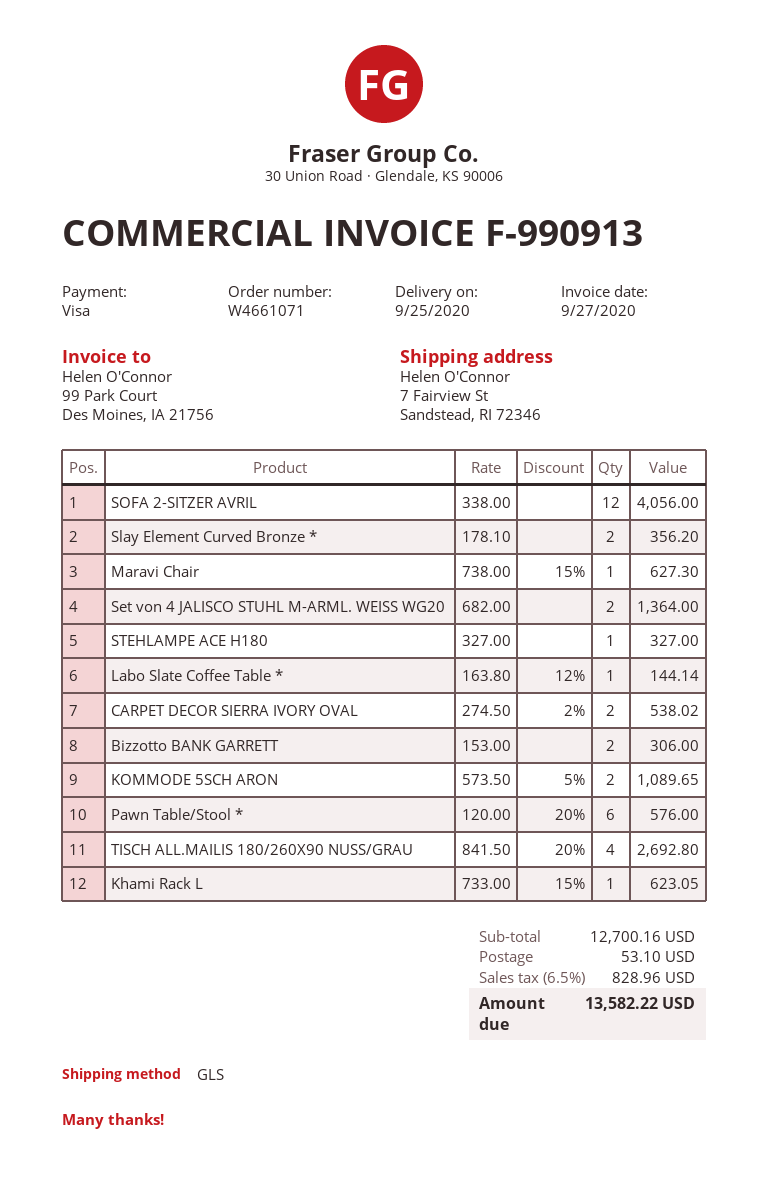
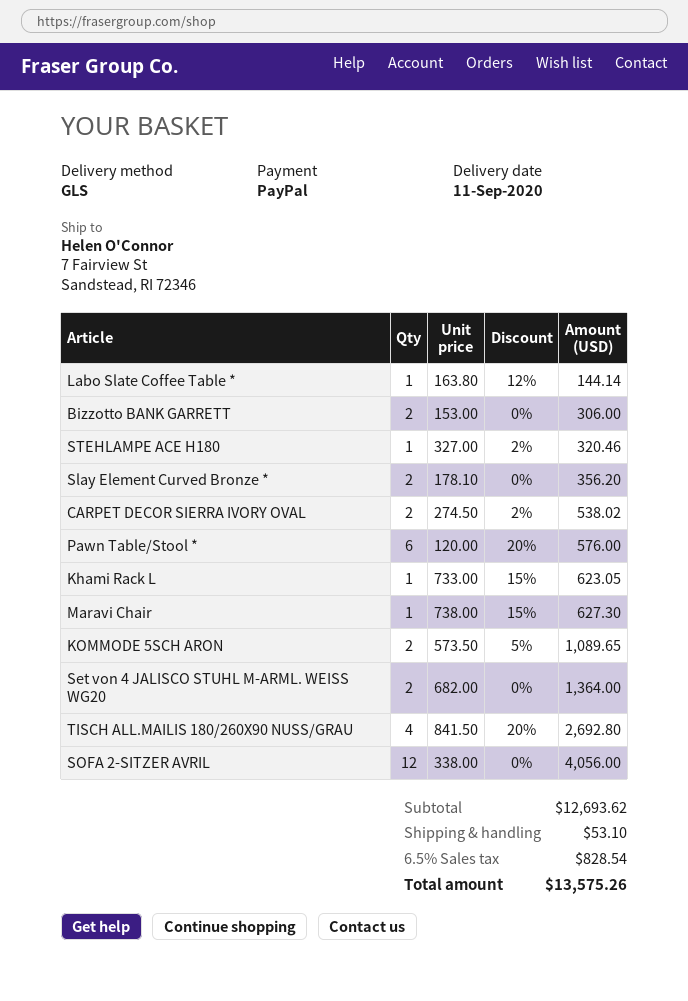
delivery date: 2020-09-25 -> 2020-09-11
payment method: Visa -> PayPal
STEHLAMPE ACE H180: 1 x 327.00 = 327.00 -> 1 x 327.00 - 2% = 320.46
subtotal: 12700.16 -> 12693.62
tax: 6.5% = 828.96 -> 6.5% = 828.54
total: 13582.22 -> 13575.26

